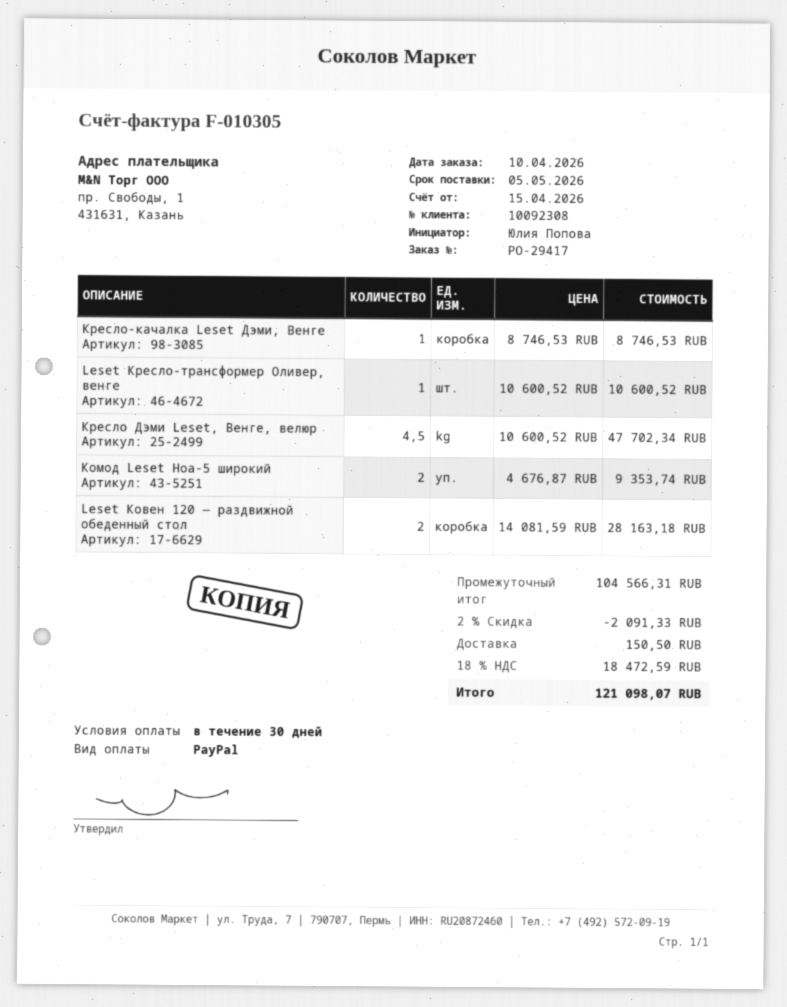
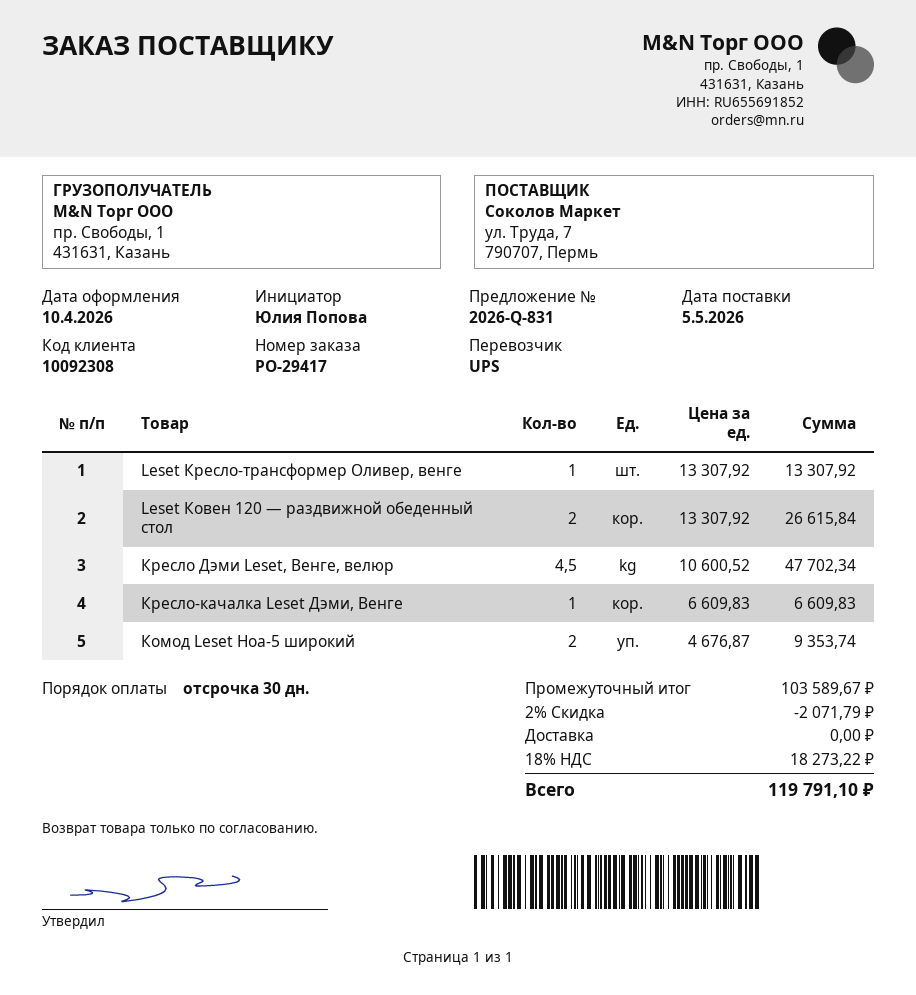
Кресло-качалка Leset Дэми, Венге: 1 x 8746.53 = 8746.53 -> 1 x 6609.83 = 6609.83
Leset Кресло-трансформер Оливер, венге: 1 x 10600.52 = 10600.52 -> 1 x 13307.92 = 13307.92
Leset Ковен 120 — раздвижной обеденный стол: 2 x 14081.59 = 28163.18 -> 2 x 13307.92 = 26615.84
subtotal: 104566.31 -> 103589.67
discount: 2% = 2091.33 -> 2% = 2071.79
shipping: 150.50 -> 0.00
tax: 18% = 18472.59 -> 18% = 18273.22
total: 121098.07 -> 119791.10

